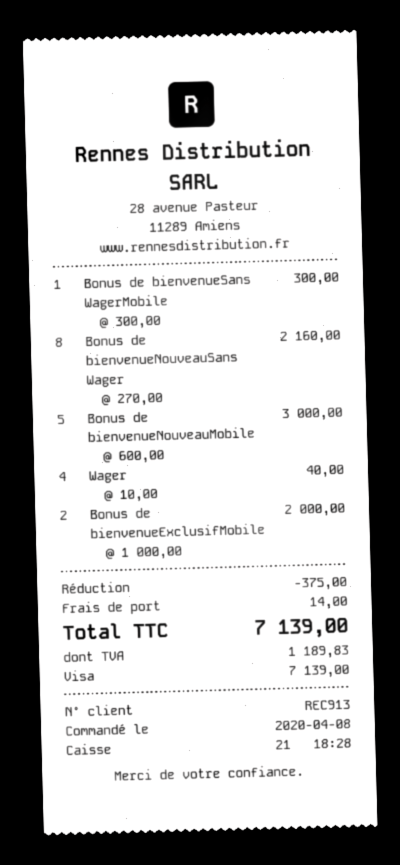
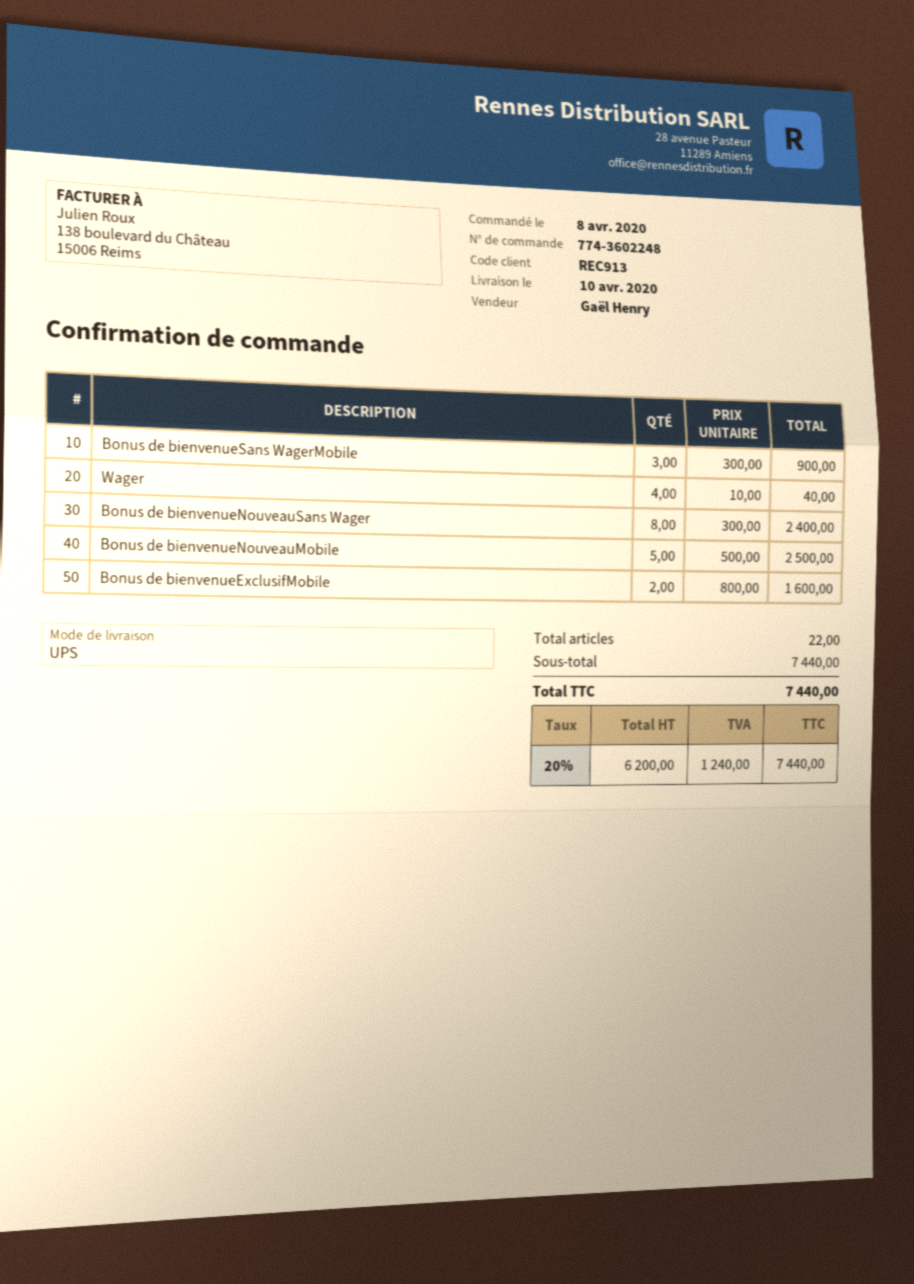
Bonus de bienvenueSans WagerMobile: 1 x 300.00 = 300.00 -> 3 x 300.00 = 900.00
Bonus de bienvenueNouveauSans Wager: 8 x 270.00 = 2160.00 -> 8 x 300.00 = 2400.00
Bonus de bienvenueNouveauMobile: 5 x 600.00 = 3000.00 -> 5 x 500.00 = 2500.00
Bonus de bienvenueExclusifMobile: 2 x 1000.00 = 2000.00 -> 2 x 800.00 = 1600.00
discount: 375.00 -> none
shipping: 14.00 -> none
tax: 1189.83 -> 1240.00
total: 7139.00 -> 7440.00

